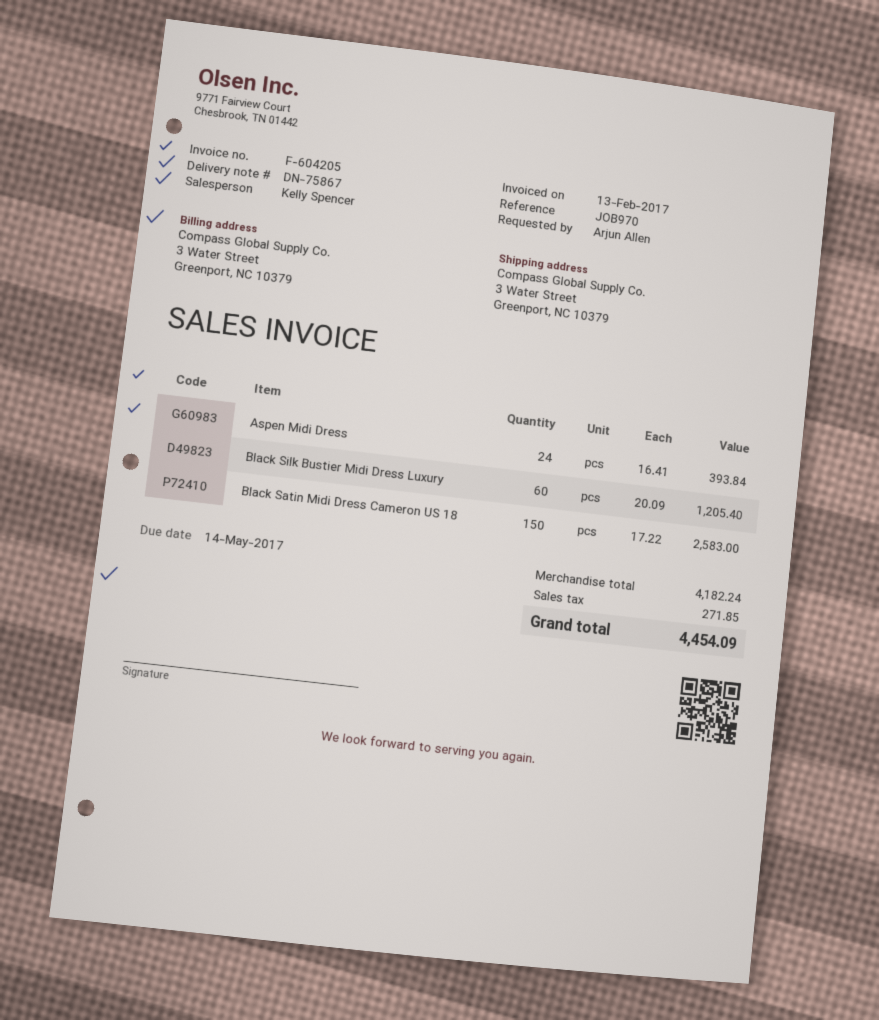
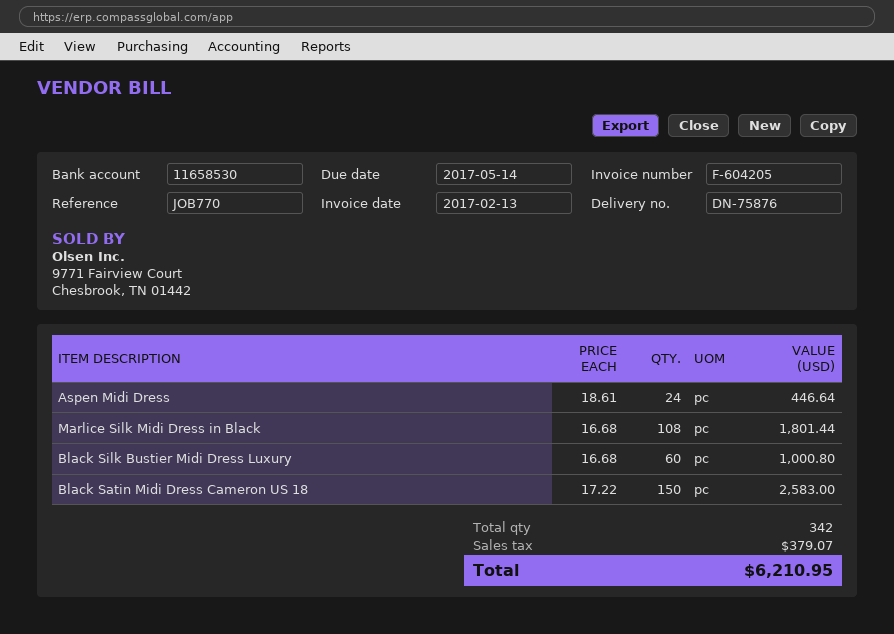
delivery note number: DN-75867 -> DN-75876
reference: JOB970 -> JOB770
Aspen Midi Dress: 24 x 16.41 = 393.84 -> 24 x 18.61 = 446.64
Black Silk Bustier Midi Dress Luxury: 60 x 20.09 = 1205.40 -> 60 x 16.68 = 1000.80
Marlice Silk Midi Dress in Black: none -> 108 x 16.68 = 1801.44
tax: 271.85 -> 379.07
total: 4454.09 -> 6210.95

